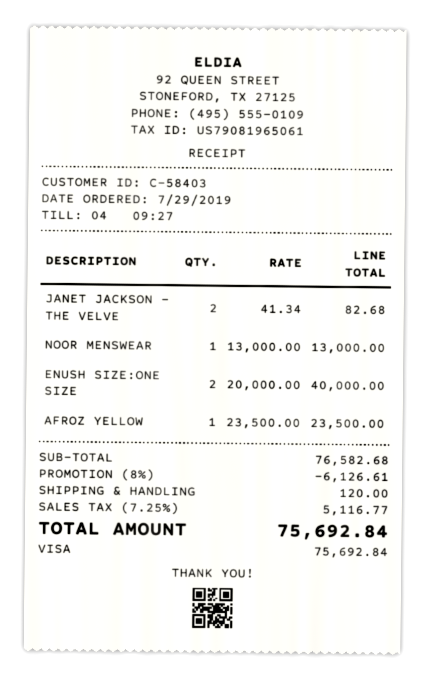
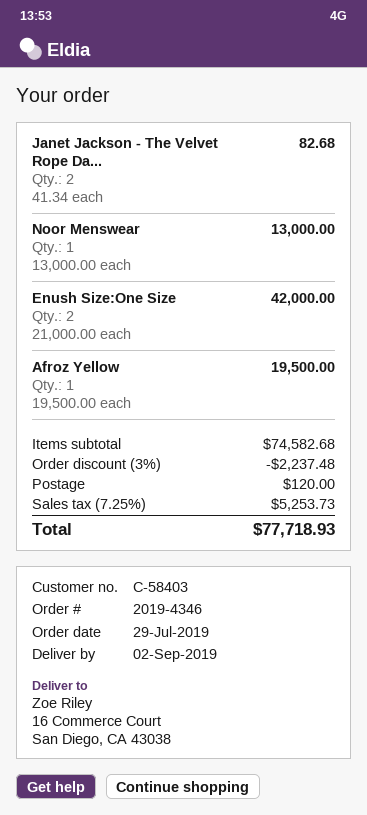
ENUSH SIZE:ONE SIZE: 2 x 20000.00 = 40000.00 -> 2 x 21000.00 = 42000.00
AFROZ YELLOW: 1 x 23500.00 = 23500.00 -> 1 x 19500.00 = 19500.00
subtotal: 76582.68 -> 74582.68
discount: 8% = 6126.61 -> 3% = 2237.48
tax: 7.25% = 5116.77 -> 7.25% = 5253.73
total: 75692.84 -> 77718.93

